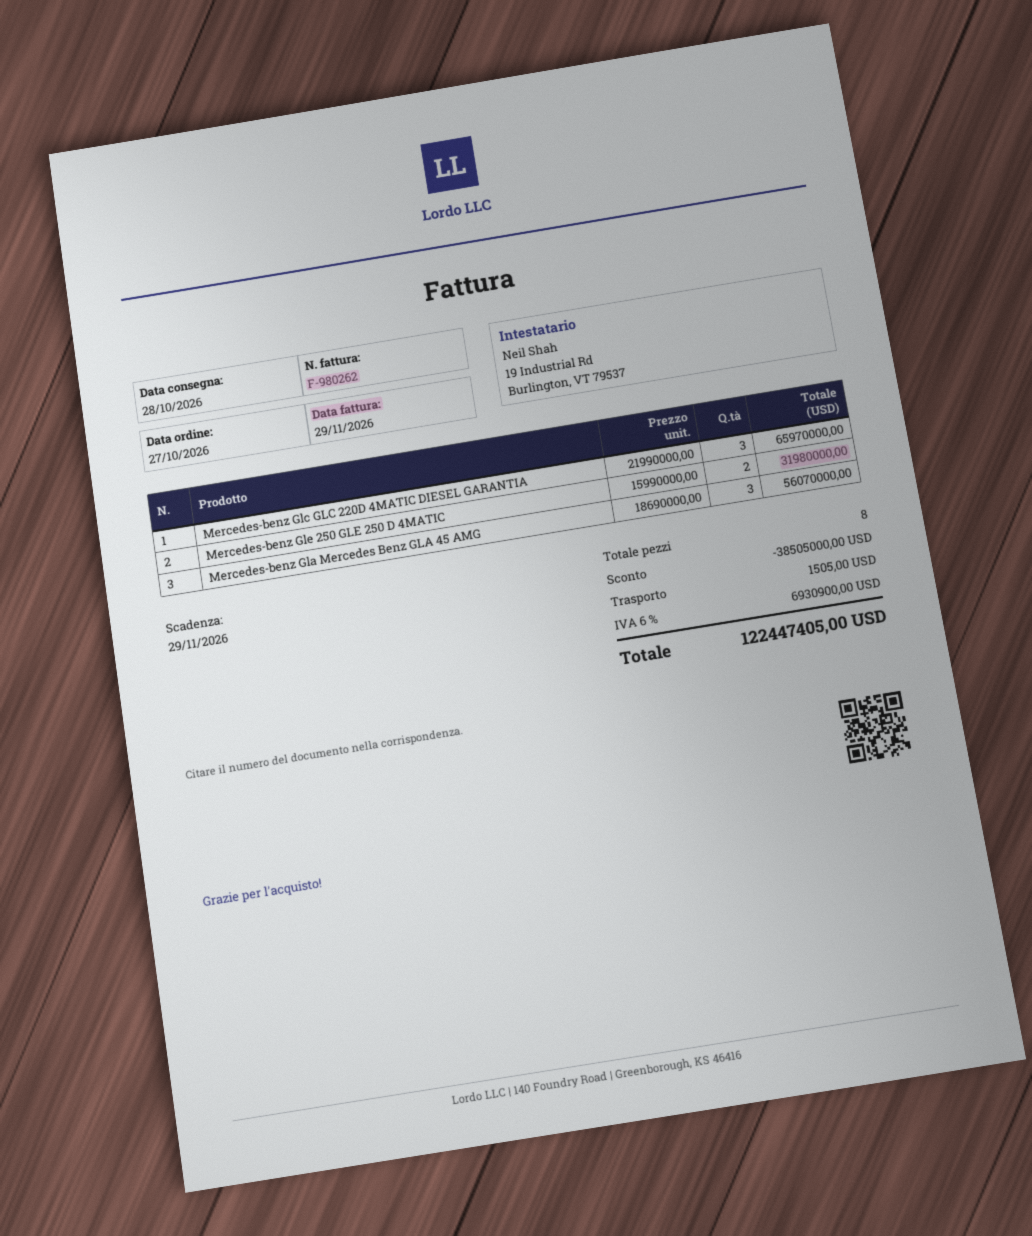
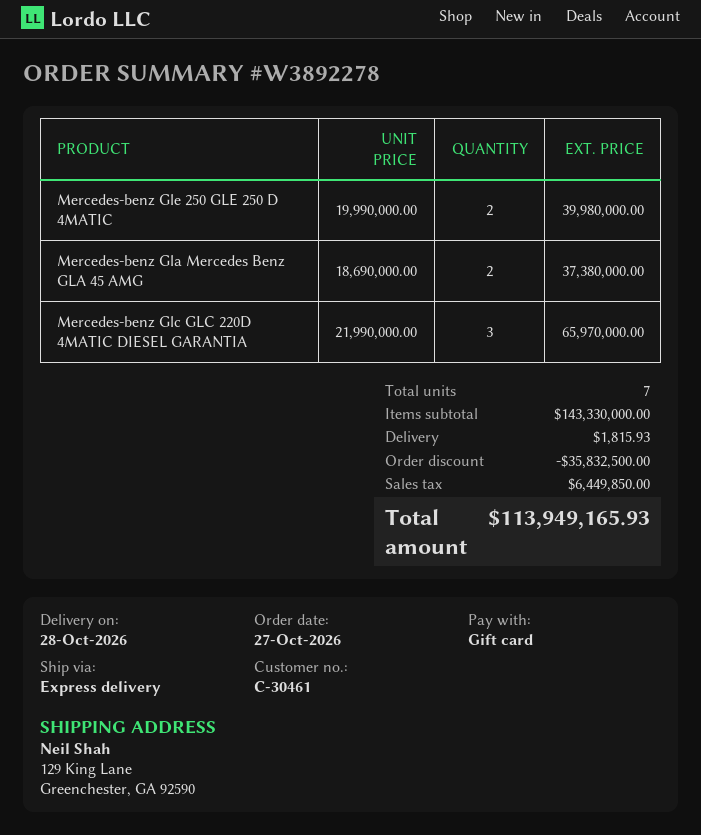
Mercedes-benz Gle 250 GLE 250 D 4MATIC: 2 x 15990000.00 = 31980000.00 -> 2 x 19990000.00 = 39980000.00
Mercedes-benz Gla Mercedes Benz GLA 45 AMG: 3 x 18690000.00 = 56070000.00 -> 2 x 18690000.00 = 37380000.00
total quantity: 8 -> 7
discount: 38505000.00 -> 35832500.00
shipping: 1505.00 -> 1815.93
tax: 6930900.00 -> 6449850.00
total: 122447405.00 -> 113949165.93

